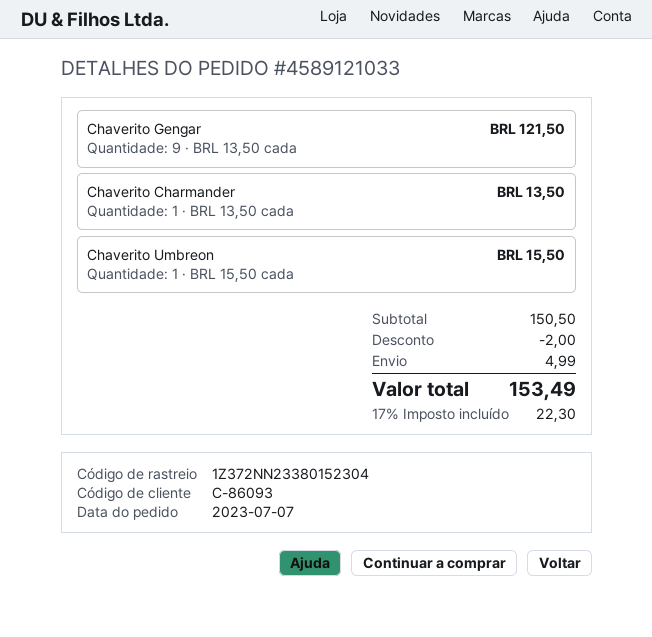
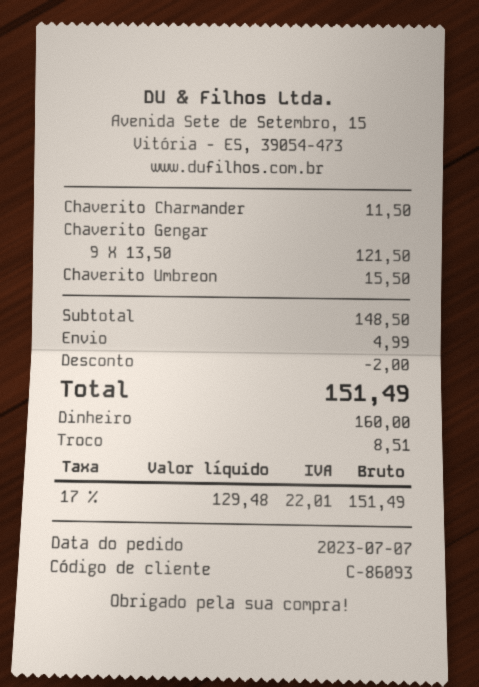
Chaverito Charmander: 1 x 13.50 = 13.50 -> 1 x 11.50 = 11.50
subtotal: 150.50 -> 148.50
tax: 17% = 22.30 -> 17% = 22.01
total: 153.49 -> 151.49

